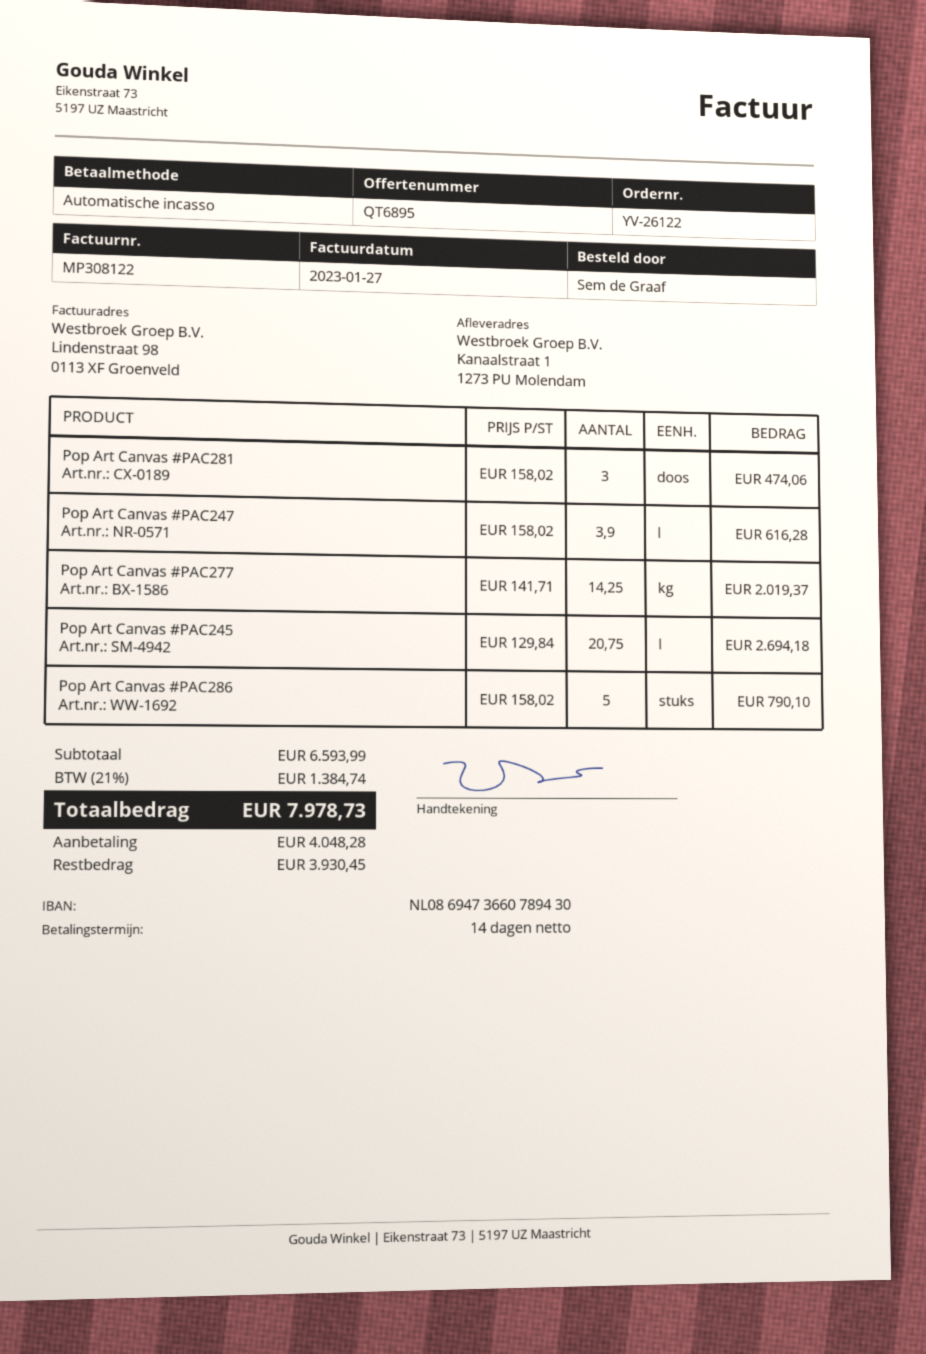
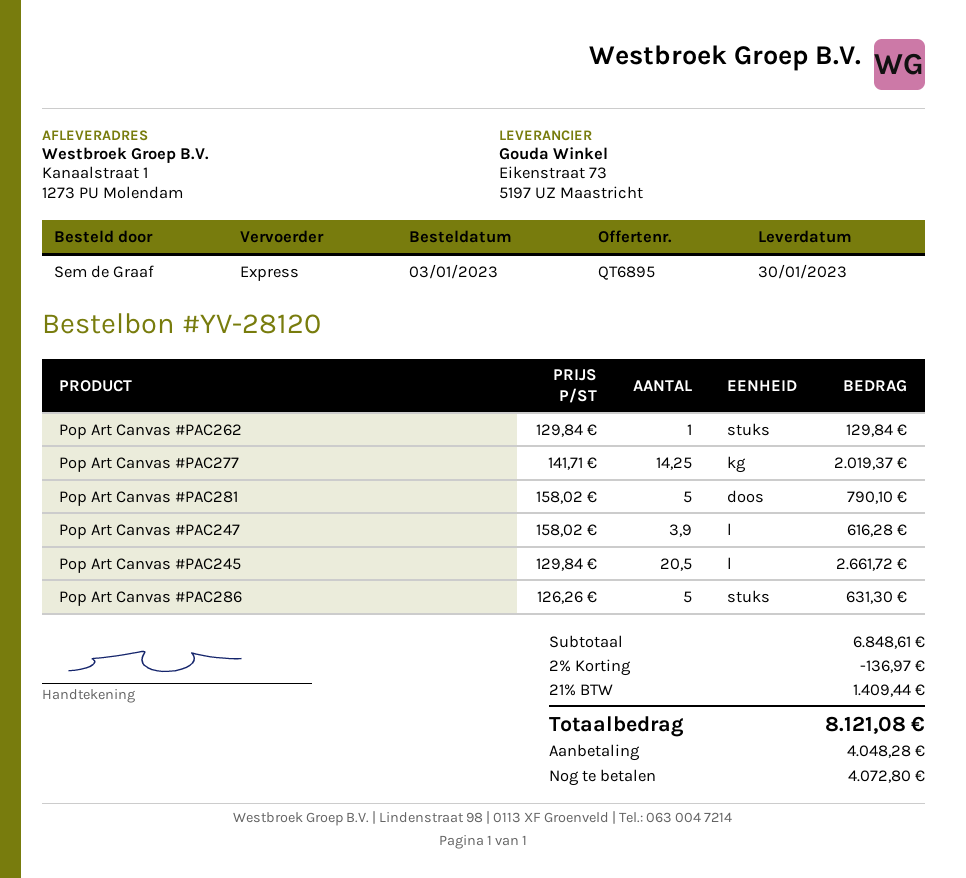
order number: YV-26122 -> YV-28120
Pop Art Canvas #PAC281: 3 x 158.02 = 474.06 -> 5 x 158.02 = 790.10
Pop Art Canvas #PAC245: 20.75 x 129.84 = 2694.18 -> 20.5 x 129.84 = 2661.72
Pop Art Canvas #PAC286: 5 x 158.02 = 790.10 -> 5 x 126.26 = 631.30
Pop Art Canvas #PAC262: none -> 1 x 129.84 = 129.84
subtotal: 6593.99 -> 6848.61
discount: none -> 2% = 136.97
tax: 21% = 1384.74 -> 21% = 1409.44
total: 7978.73 -> 8121.08
balance: 3930.45 -> 4072.80

